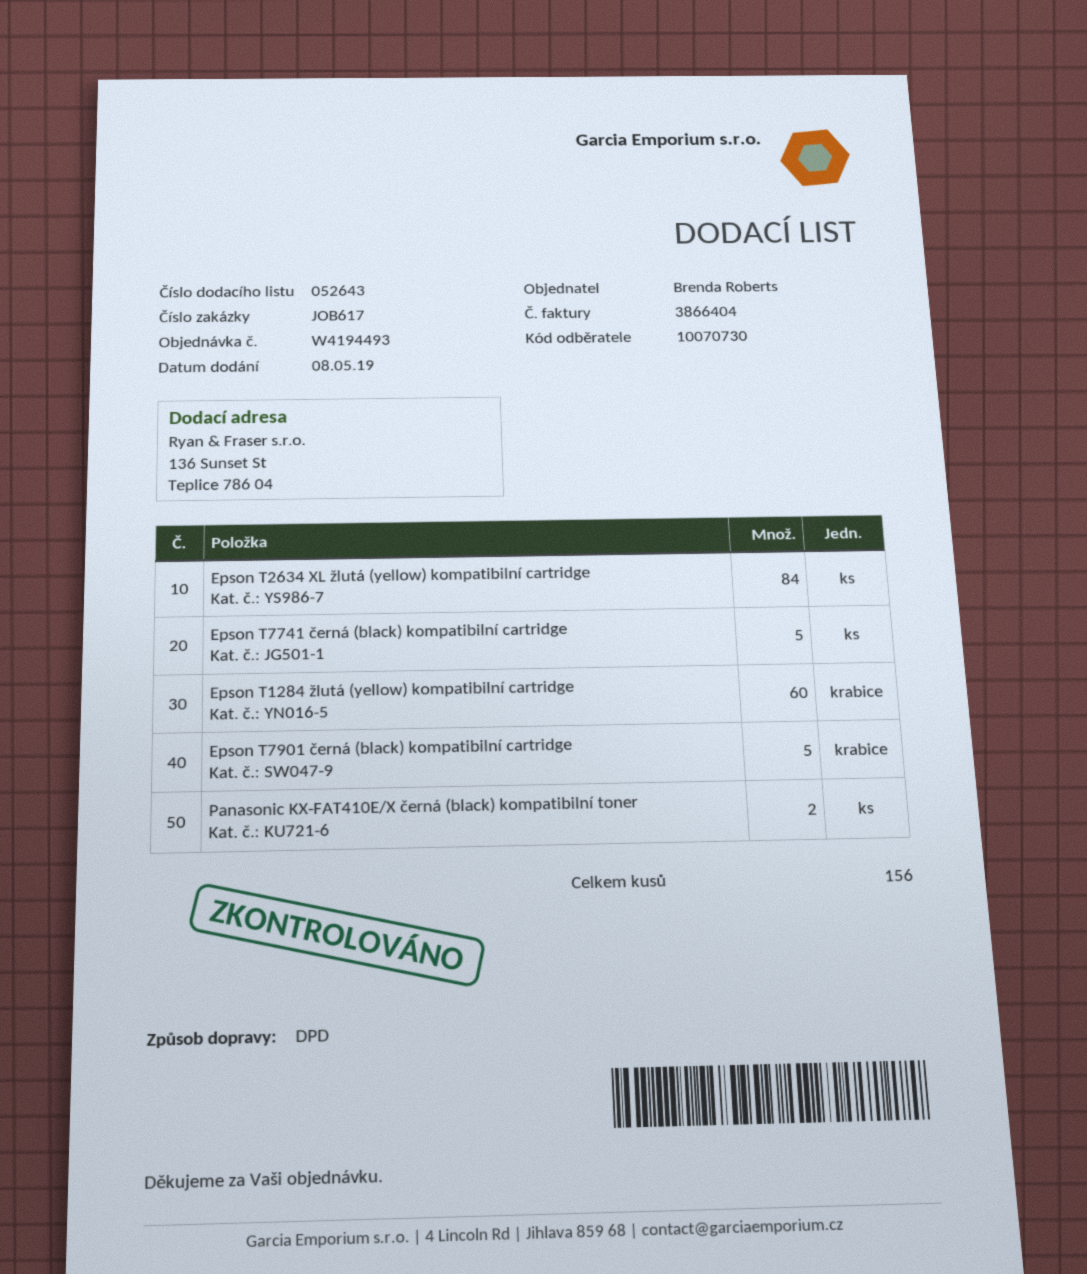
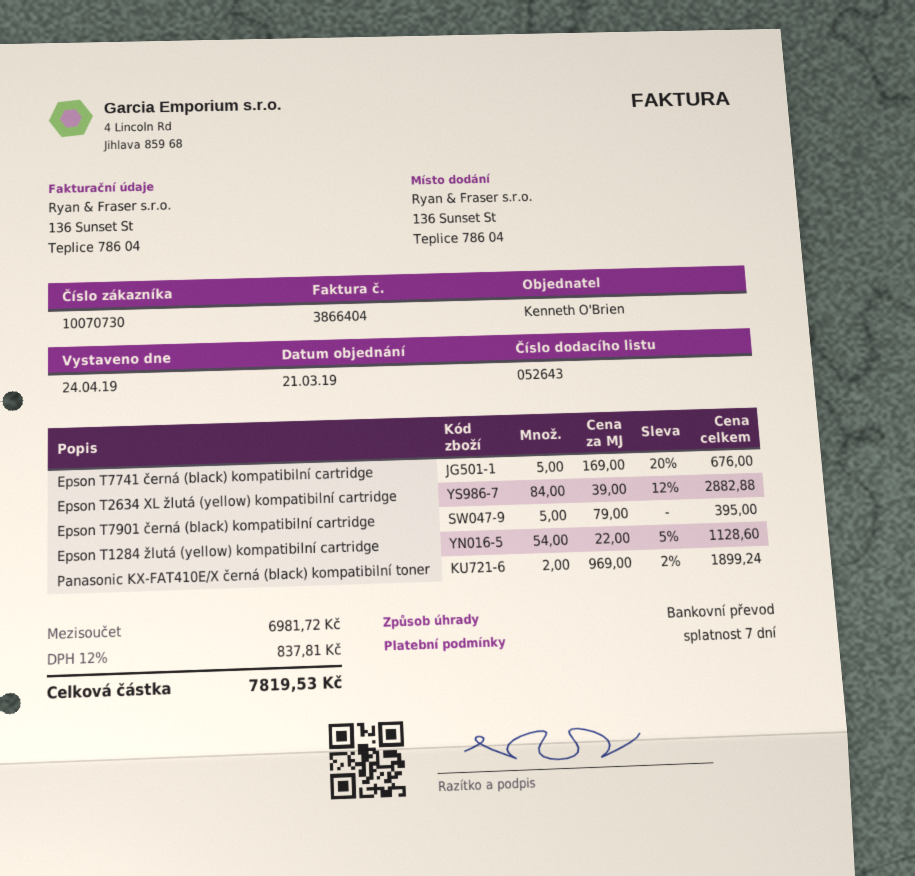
ordered by: Brenda Roberts -> Kenneth O'Brien
Epson T1284 žlutá (yellow) kompatibilní cartridge: 60 -> 54

